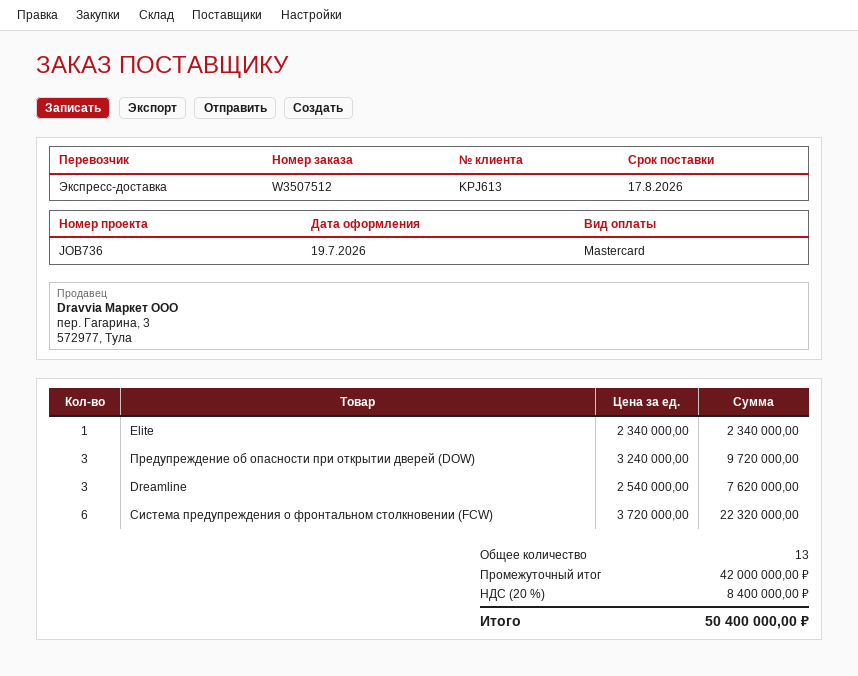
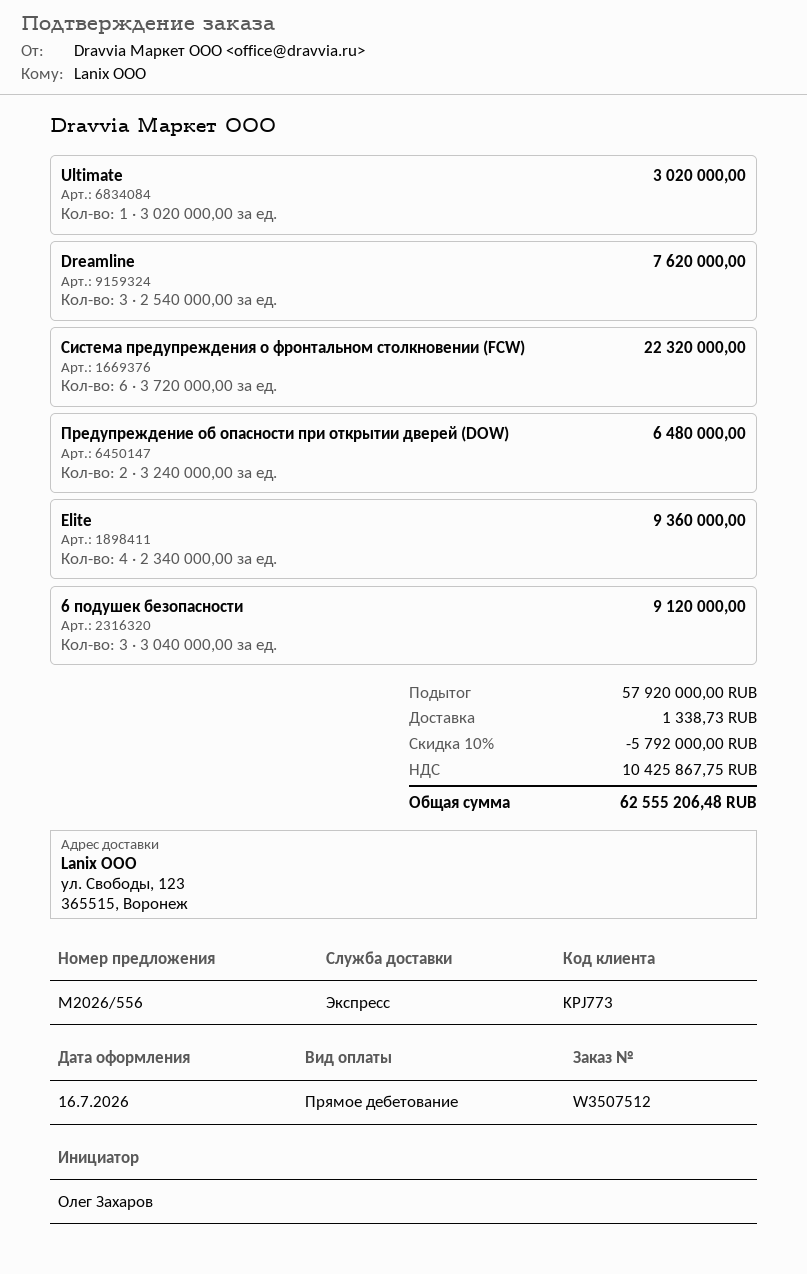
order date: 2026-07-19 -> 2026-07-16
customer number: KPJ613 -> KPJ773
payment method: Mastercard -> direct debit
Elite: 1 x 2340000.00 = 2340000.00 -> 4 x 2340000.00 = 9360000.00
Предупреждение об опасности при открытии дверей (DOW): 3 x 3240000.00 = 9720000.00 -> 2 x 3240000.00 = 6480000.00
Ultimate: none -> 1 x 3020000.00 = 3020000.00
6 подушек безопасности: none -> 3 x 3040000.00 = 9120000.00
subtotal: 42000000.00 -> 57920000.00
discount: none -> 10% = 5792000.00
shipping: none -> 1338.73
tax: 8400000.00 -> 10425867.75
total: 50400000.00 -> 62555206.48

